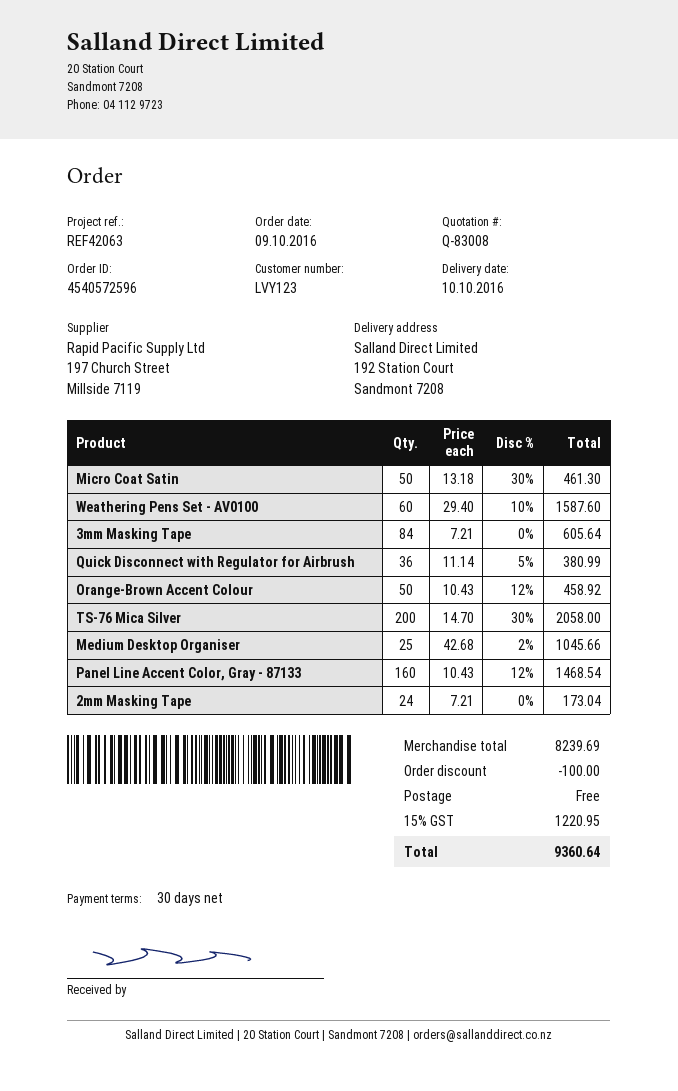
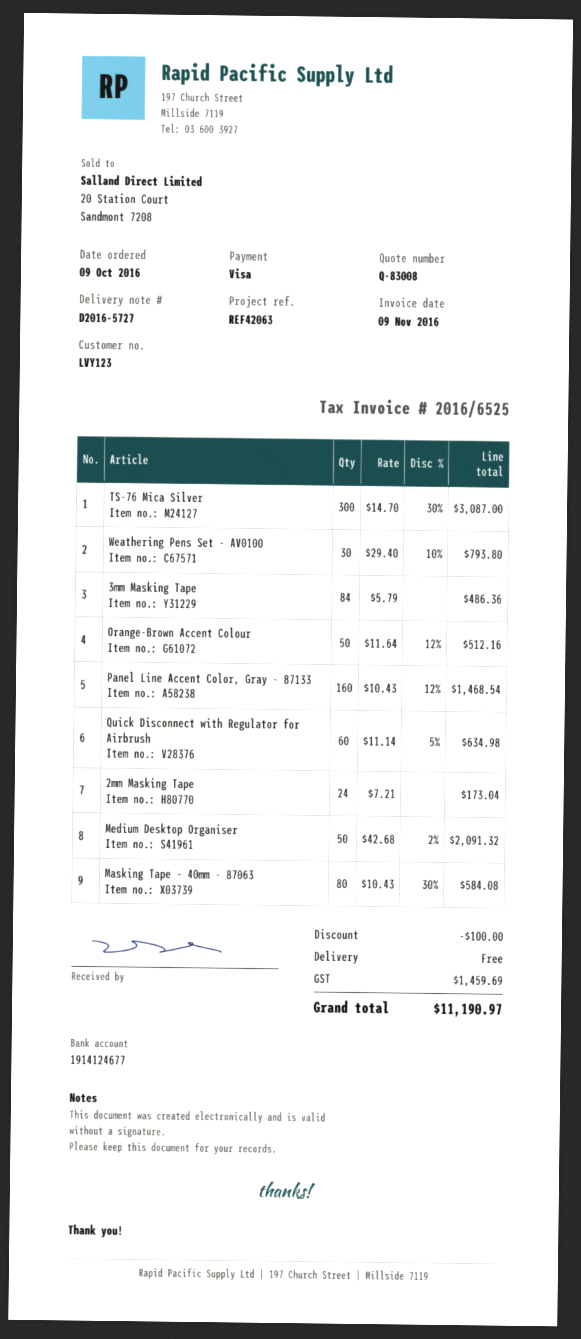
Micro Coat Satin: 50 x 13.18 - 30% = 461.30 -> none
Weathering Pens Set - AV0100: 60 x 29.40 - 10% = 1587.60 -> 30 x 29.40 - 10% = 793.80
3mm Masking Tape: 84 x 7.21 = 605.64 -> 84 x 5.79 = 486.36
Quick Disconnect with Regulator for Airbrush: 36 x 11.14 - 5% = 380.99 -> 60 x 11.14 - 5% = 634.98
Orange-Brown Accent Colour: 50 x 10.43 - 12% = 458.92 -> 50 x 11.64 - 12% = 512.16
TS-76 Mica Silver: 200 x 14.70 - 30% = 2058.00 -> 300 x 14.70 - 30% = 3087.00
Medium Desktop Organiser: 25 x 42.68 - 2% = 1045.66 -> 50 x 42.68 - 2% = 2091.32
Masking Tape - 40mm - 87063: none -> 80 x 10.43 - 30% = 584.08
tax: 1220.95 -> 1459.69
total: 9360.64 -> 11190.97

